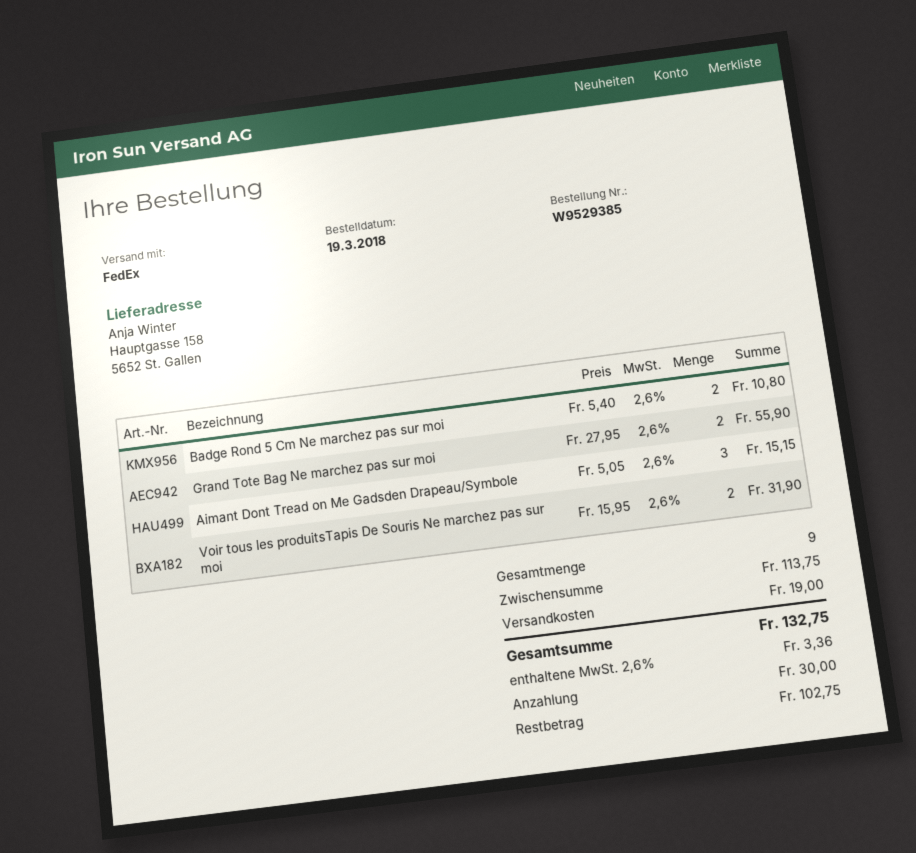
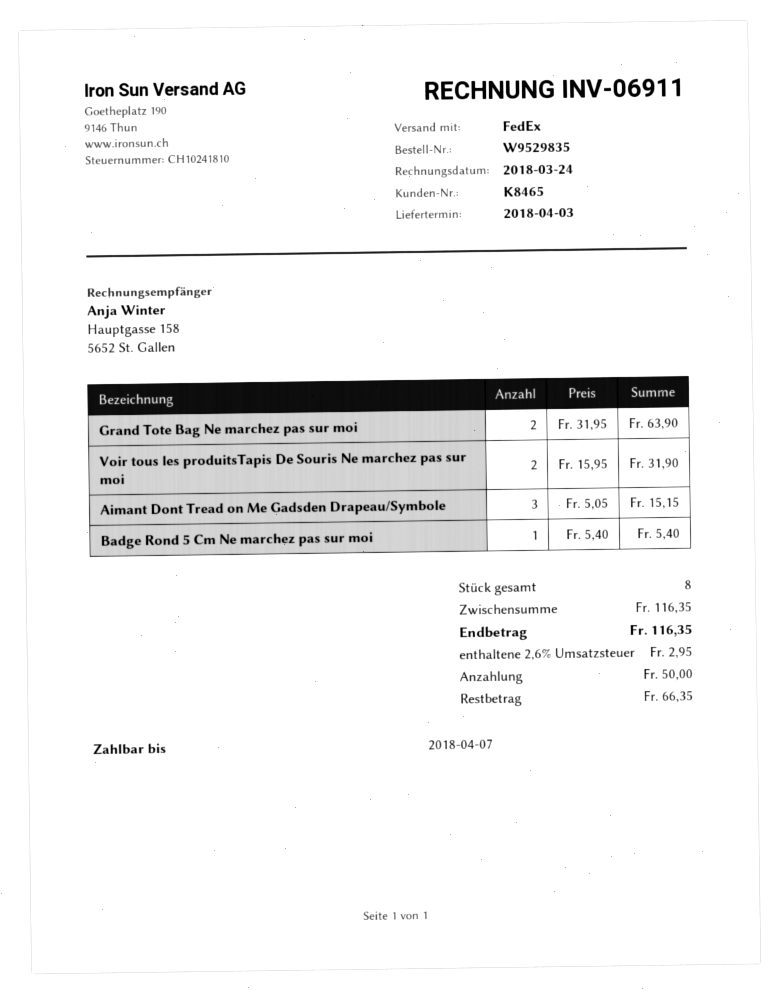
order number: W9529385 -> W9529835
Badge Rond 5 Cm Ne marchez pas sur moi: 2 x 5.40 = 10.80 -> 1 x 5.40 = 5.40
Grand Tote Bag Ne marchez pas sur moi: 2 x 27.95 = 55.90 -> 2 x 31.95 = 63.90
total quantity: 9 -> 8
subtotal: 113.75 -> 116.35
shipping: 19.00 -> none
tax: 2.6% = 3.36 -> 2.6% = 2.95
total: 132.75 -> 116.35
deposit: 30.00 -> 50.00
balance: 102.75 -> 66.35

